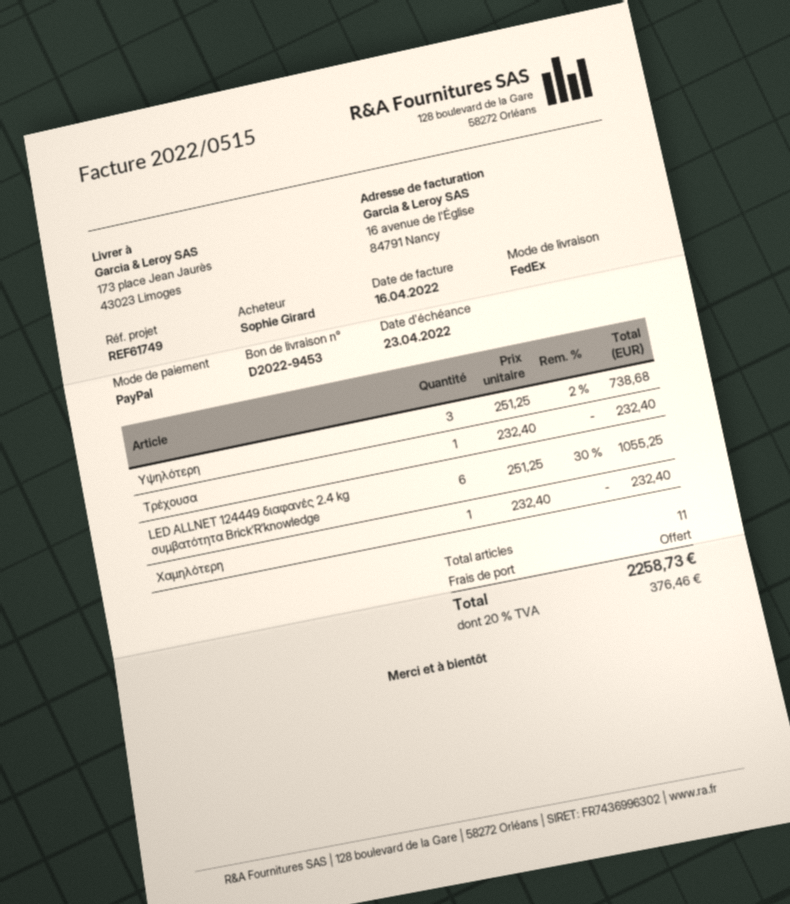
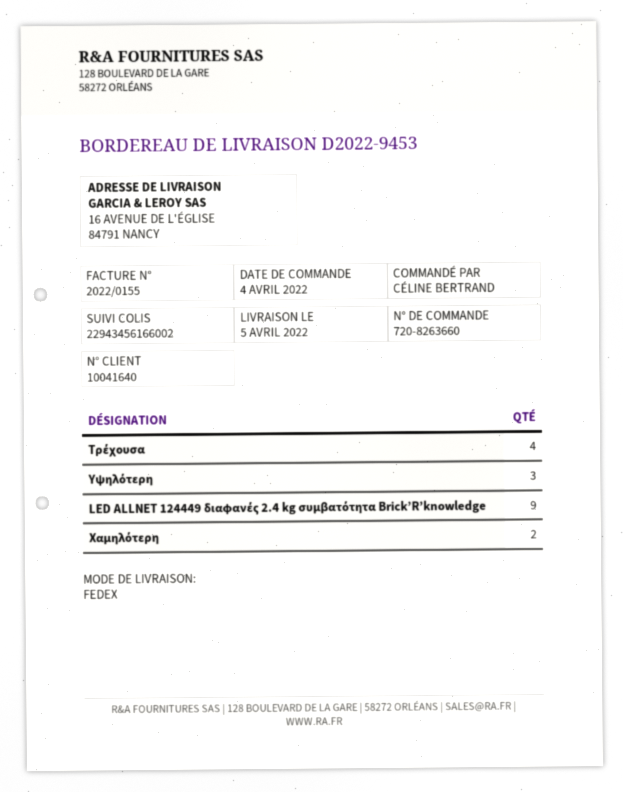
invoice number: 2022/0515 -> 2022/0155
ordered by: Sophie Girard -> CÉLINE BERTRAND
ship to: 173 place Jean Jaurès, 43023 Limoges -> 16 AVENUE DE L'ÉGLISE, 84791 NANCY
Τρέχουσα: 1 -> 4
LED ALLNET 124449 διαφανές 2.4 kg συμβατότητα Brick’R’knowledge: 6 -> 9
Χαμηλότερη: 1 -> 2

